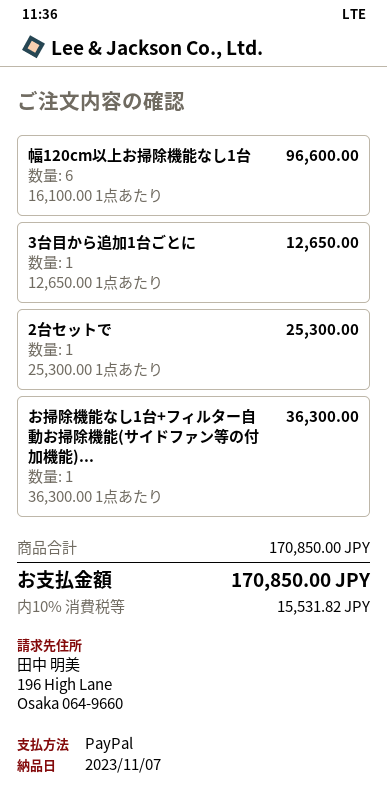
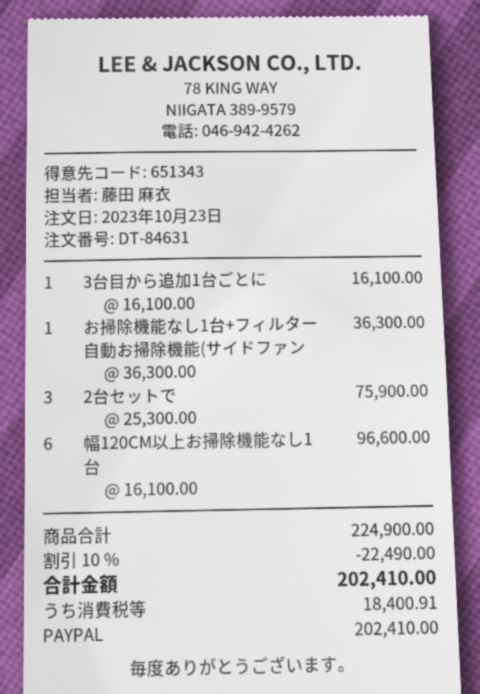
3台目から追加1台ごとに: 1 x 12650.00 = 12650.00 -> 1 x 16100.00 = 16100.00
2台セットで: 1 x 25300.00 = 25300.00 -> 3 x 25300.00 = 75900.00
subtotal: 170850.00 -> 224900.00
discount: none -> 10% = 22490.00
tax: 15531.82 -> 18400.91
total: 170850.00 -> 202410.00

